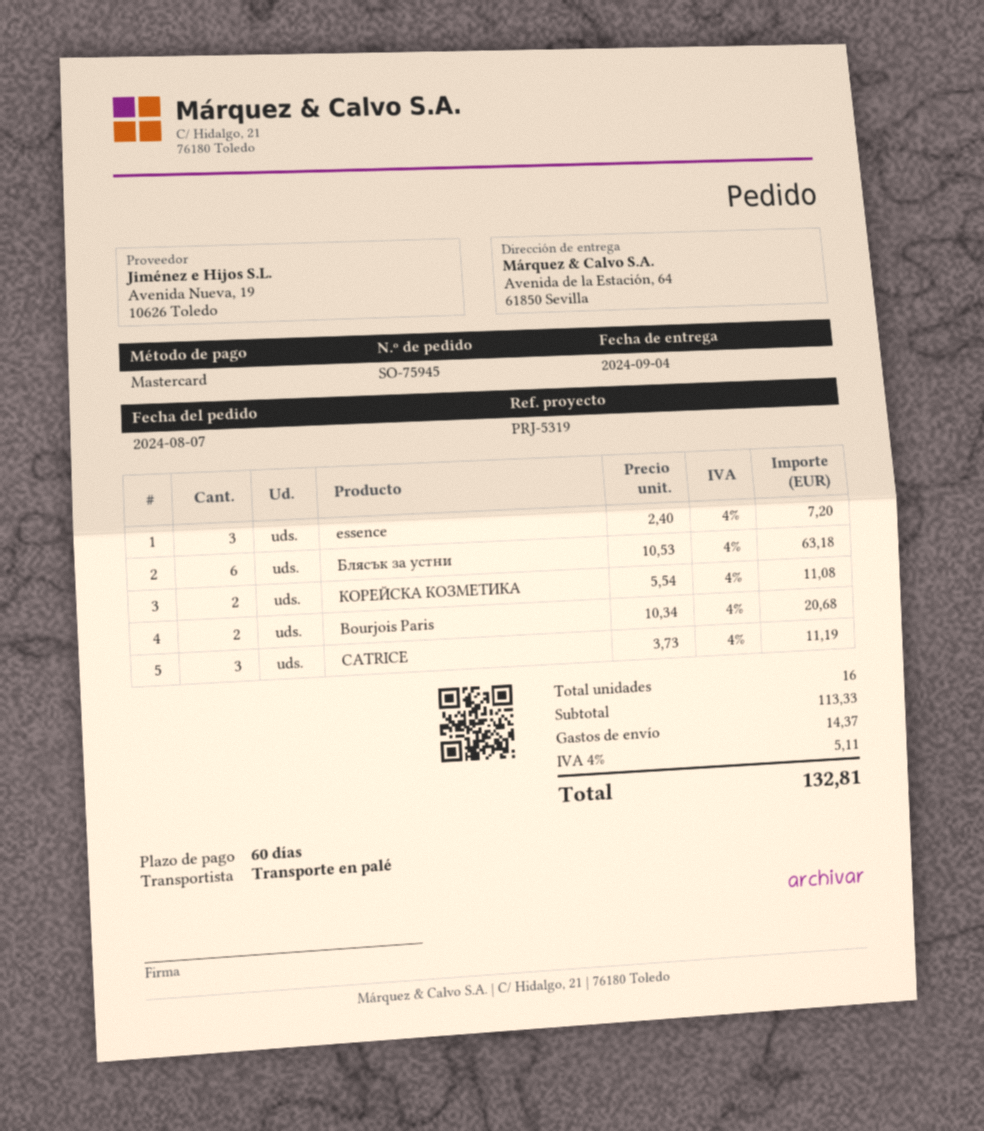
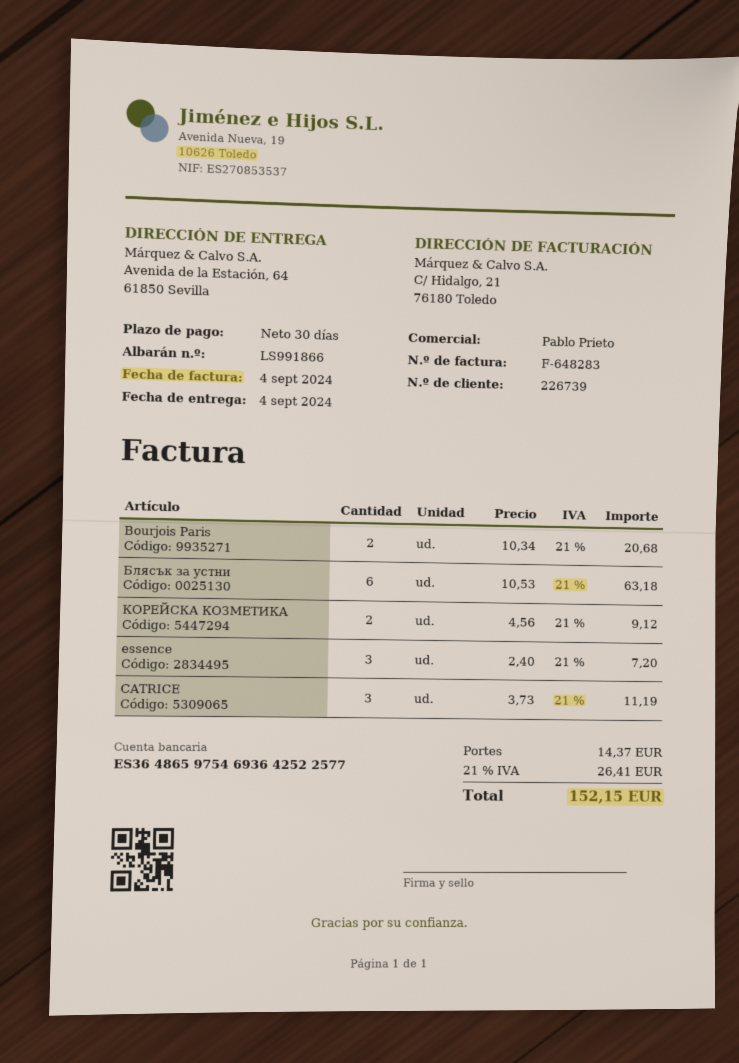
payment terms: 60 days -> 30 days
КОРЕЙСКА КОЗМЕТИКА: 2 x 5.54 = 11.08 -> 2 x 4.56 = 9.12
tax: 4% = 5.11 -> 21% = 26.41
total: 132.81 -> 152.15

